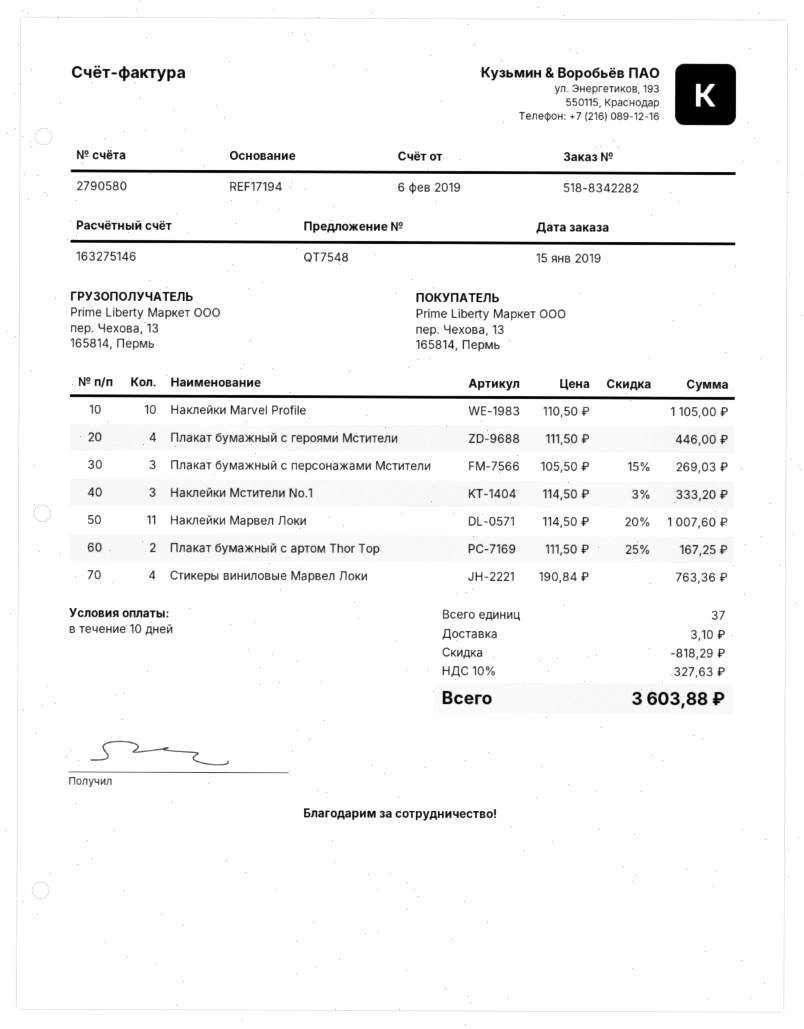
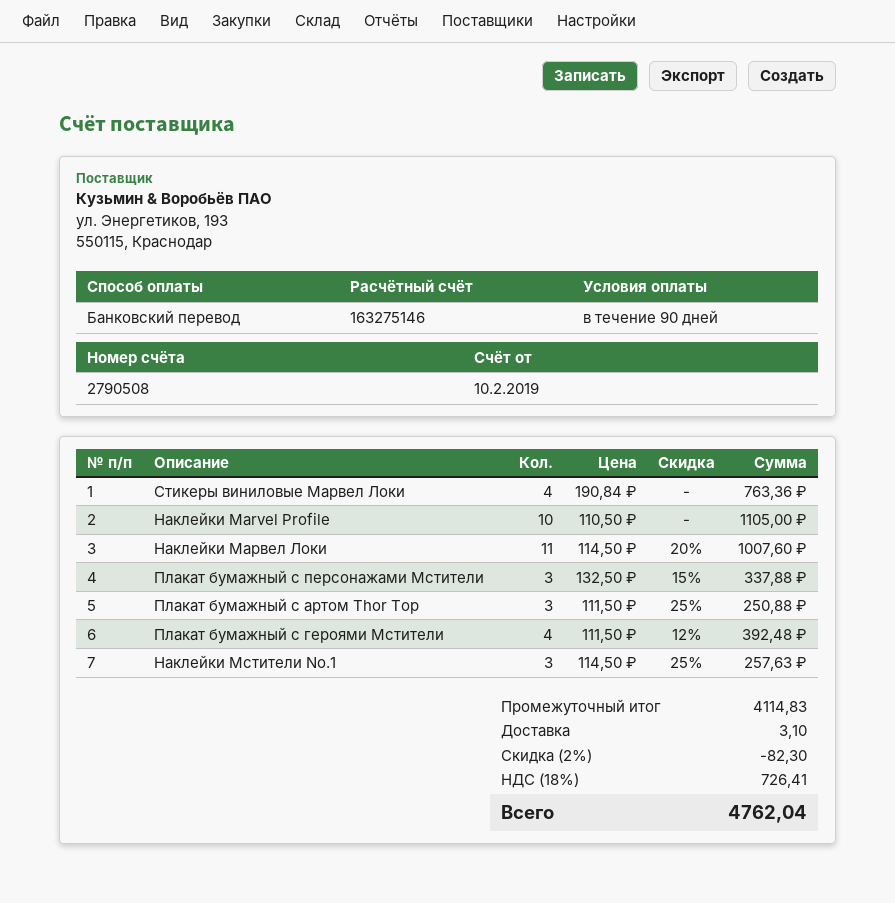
invoice number: 2790580 -> 2790508
invoice date: 2019-02-06 -> 2019-02-10
payment terms: 10 days -> 90 days
Плакат бумажный с героями Мстители: 4 x 111.50 = 446.00 -> 4 x 111.50 - 12% = 392.48
Плакат бумажный с персонажами Мстители: 3 x 105.50 - 15% = 269.03 -> 3 x 132.50 - 15% = 337.88
Наклейки Мстители No.1: 3 x 114.50 - 3% = 333.20 -> 3 x 114.50 - 25% = 257.63
Плакат бумажный с артом Thor Тор: 2 x 111.50 - 25% = 167.25 -> 3 x 111.50 - 25% = 250.88
discount: 818.29 -> 82.30
tax: 10% = 327.63 -> 18% = 726.41
total: 3603.88 -> 4762.04

